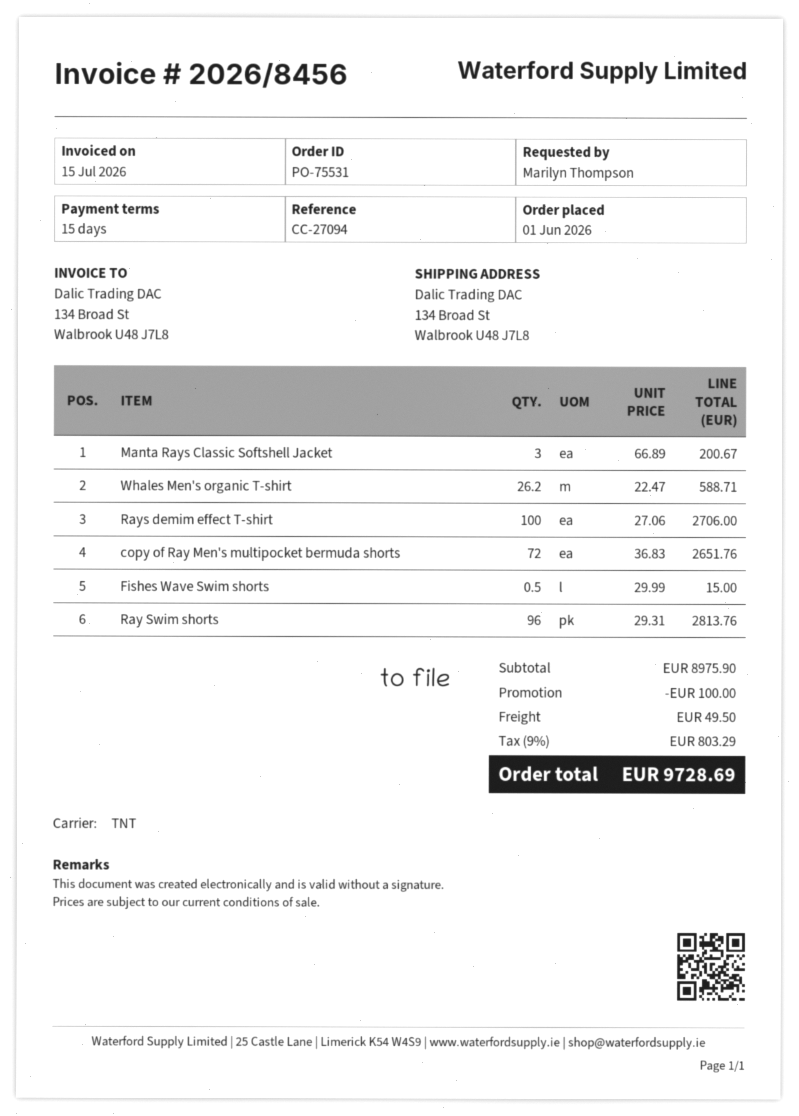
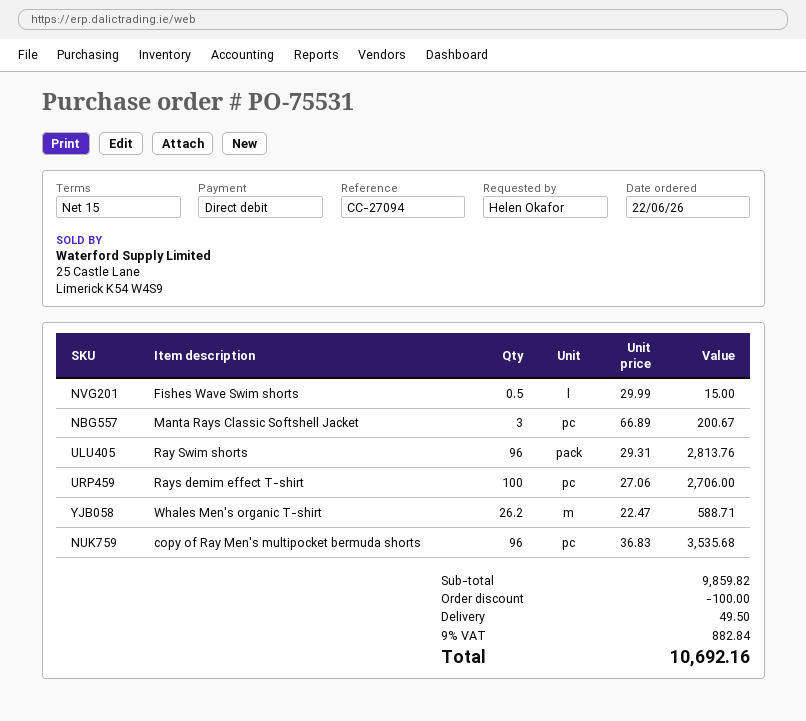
order date: 2026-06-01 -> 2026-06-22
ordered by: Marilyn Thompson -> Helen Okafor
copy of Ray Men's multipocket bermuda shorts: 72 x 36.83 = 2651.76 -> 96 x 36.83 = 3535.68
subtotal: 8975.90 -> 9859.82
tax: 9% = 803.29 -> 9% = 882.84
total: 9728.69 -> 10692.16

